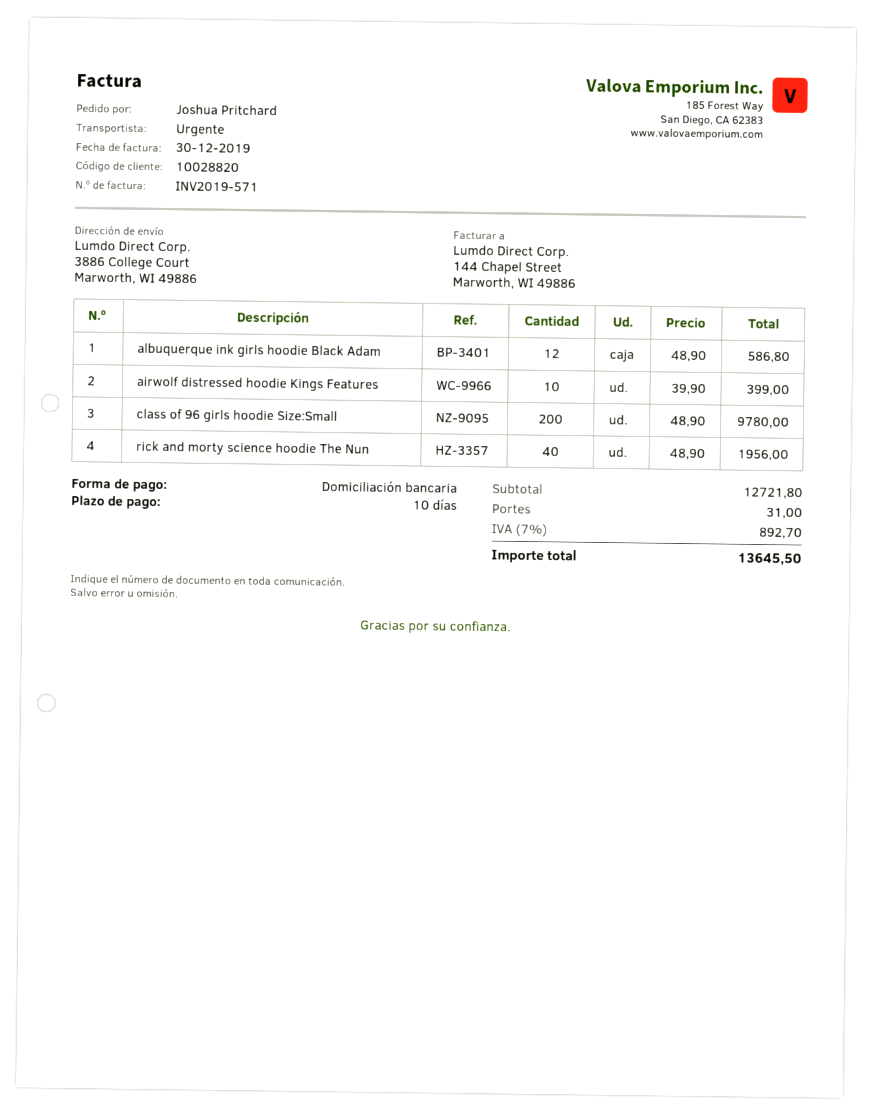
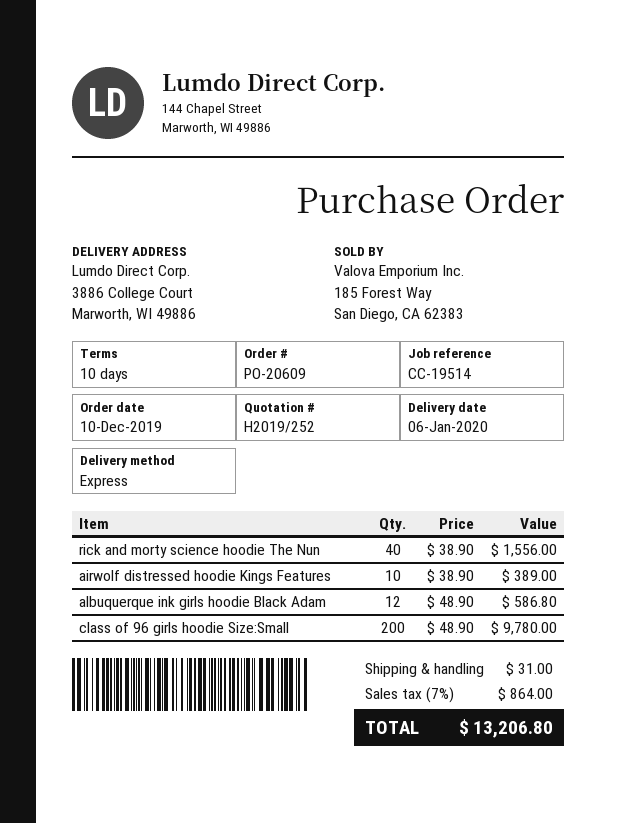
airwolf distressed hoodie Kings Features: 10 x 39.90 = 399.00 -> 10 x 38.90 = 389.00
rick and morty science hoodie The Nun: 40 x 48.90 = 1956.00 -> 40 x 38.90 = 1556.00
tax: 7% = 892.70 -> 7% = 864.00
total: 13645.50 -> 13206.80

